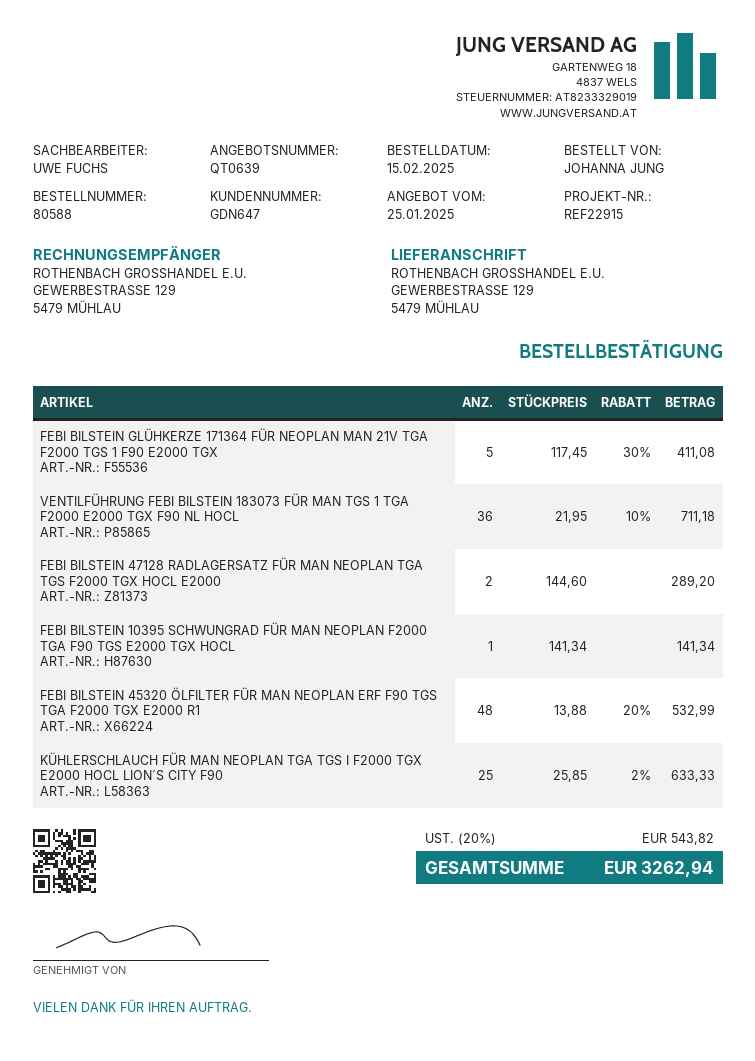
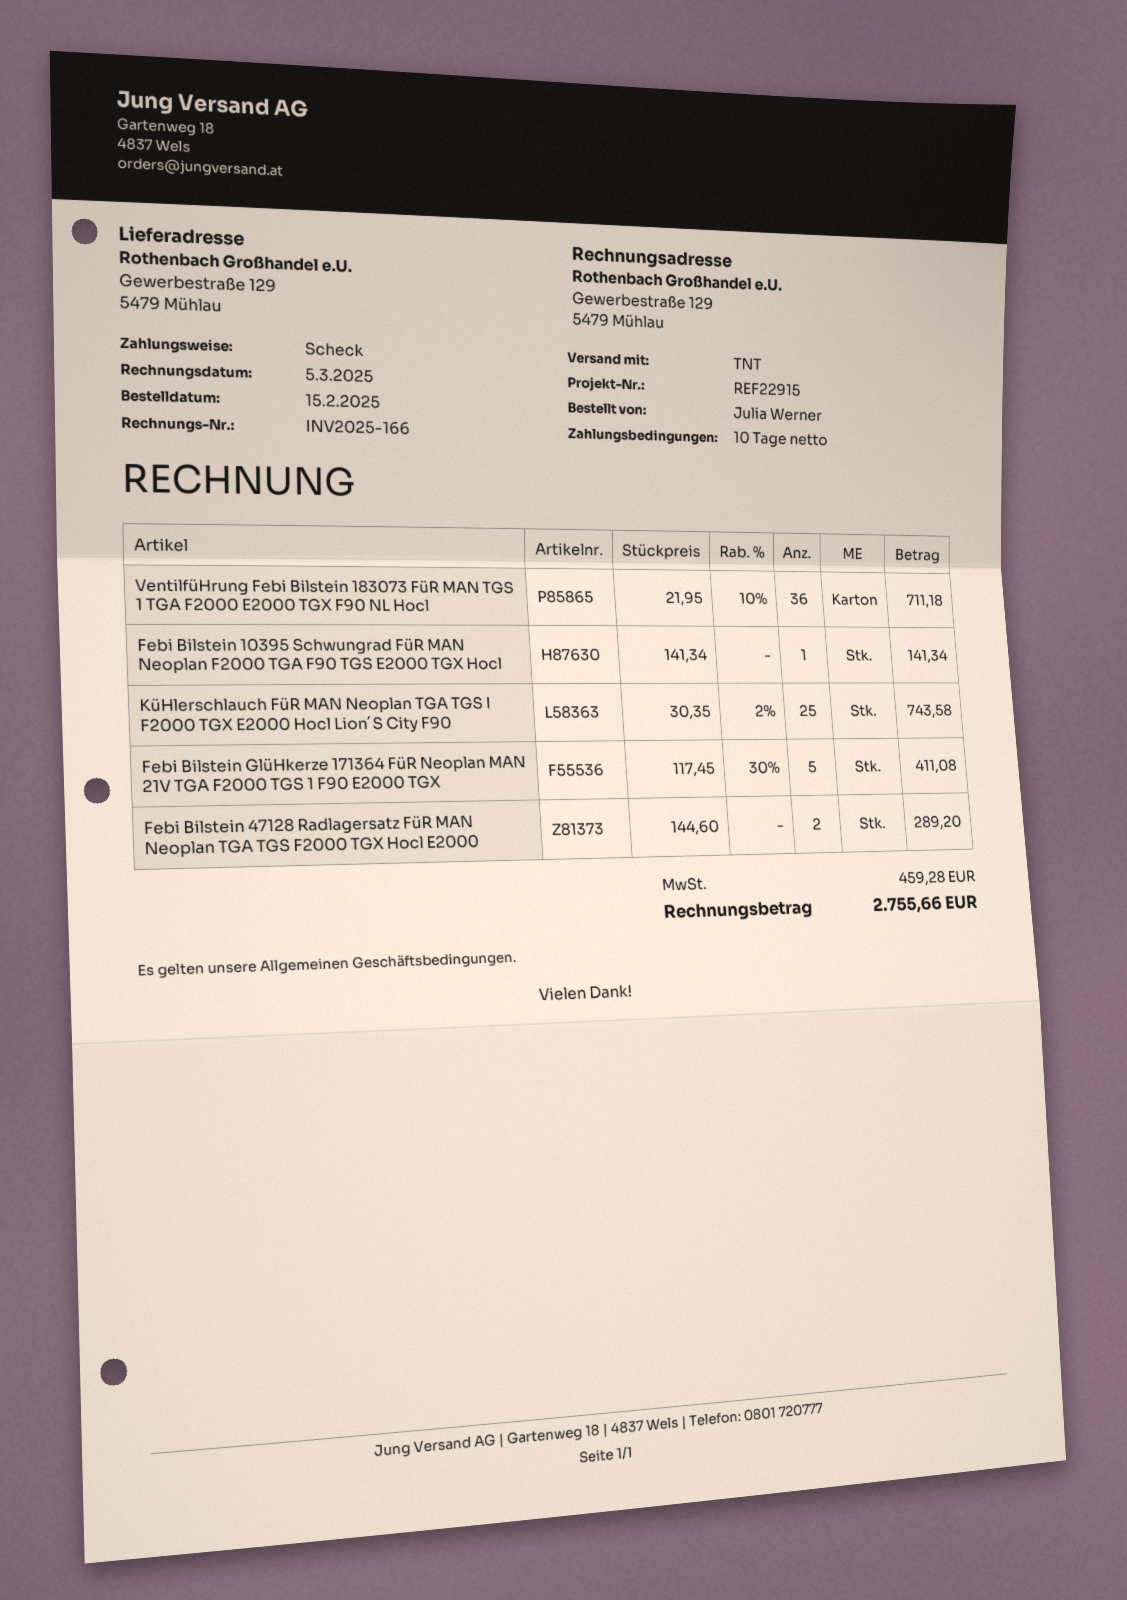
ordered by: JOHANNA JUNG -> Julia Werner
FEBI BILSTEIN 45320 ÖLFILTER FÜR MAN NEOPLAN ERF F90 TGS TGA F2000 TGX E2000 R1: 48 x 13.88 - 20% = 532.99 -> none
KÜHLERSCHLAUCH FÜR MAN NEOPLAN TGA TGS I F2000 TGX E2000 HOCL LION´S CITY F90: 25 x 25.85 - 2% = 633.33 -> 25 x 30.35 - 2% = 743.58
tax: 543.82 -> 459.28
total: 3262.94 -> 2755.66

